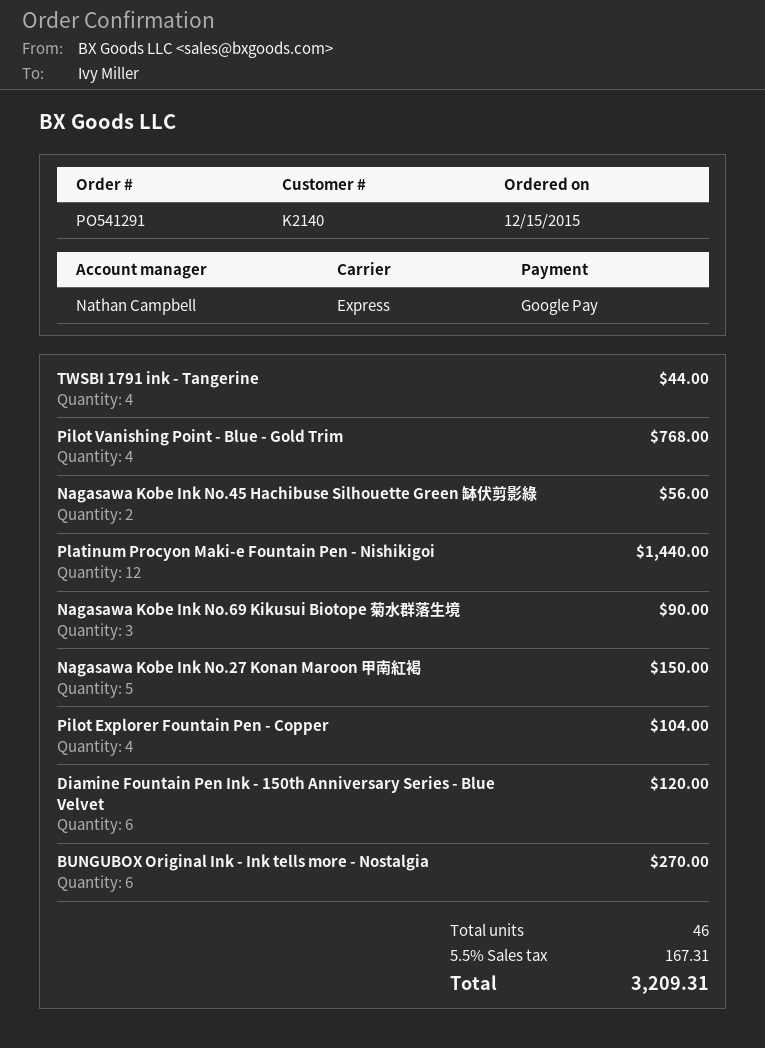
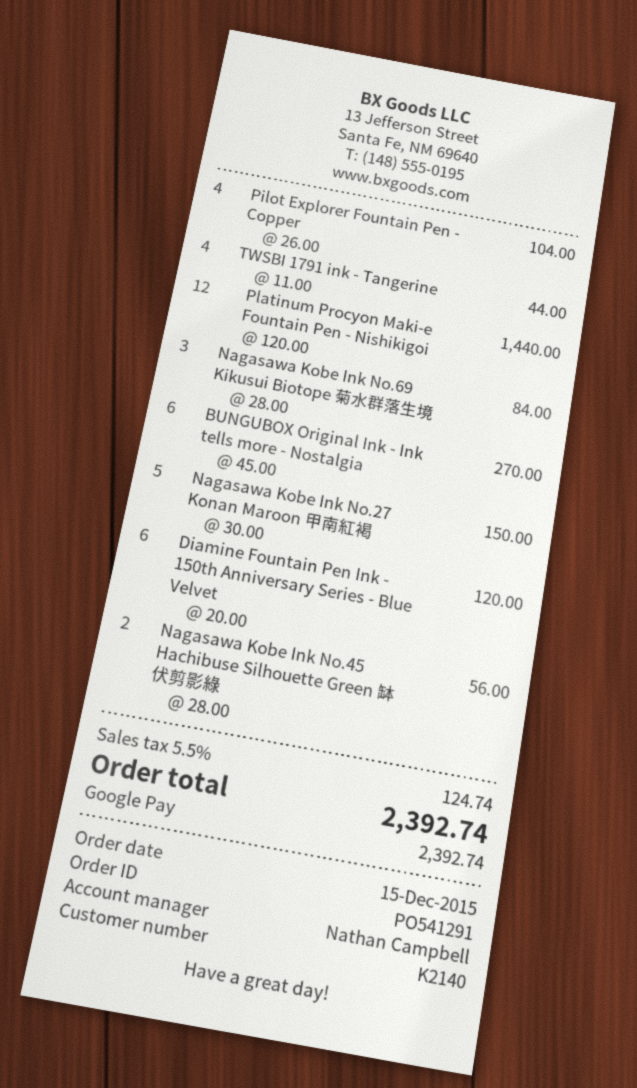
Pilot Vanishing Point - Blue - Gold Trim: 4 for 768.00 -> none
Nagasawa Kobe Ink No.69 Kikusui Biotope 菊水群落生境: 3 for 90.00 -> 3 for 84.00
tax: 5.5% = 167.31 -> 5.5% = 124.74
total: 3209.31 -> 2392.74

